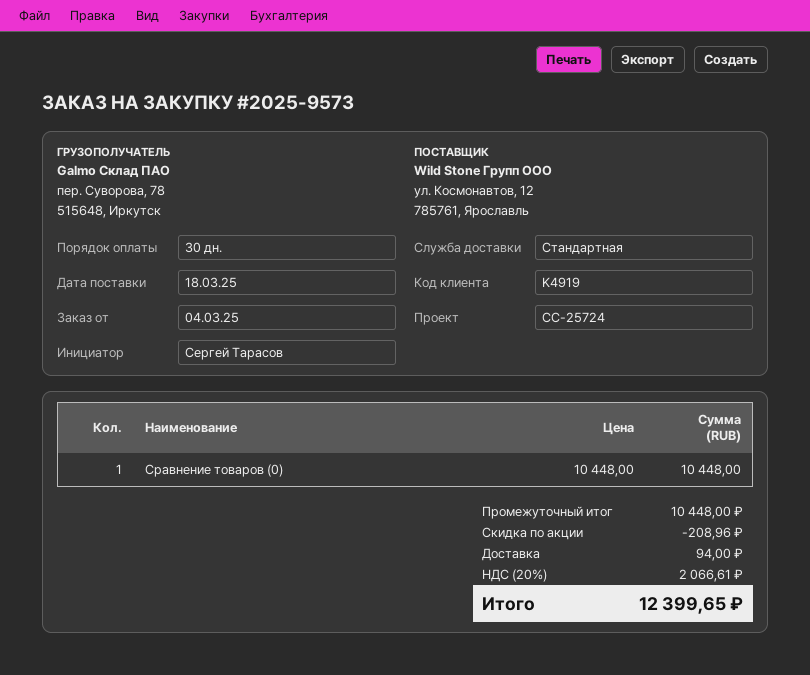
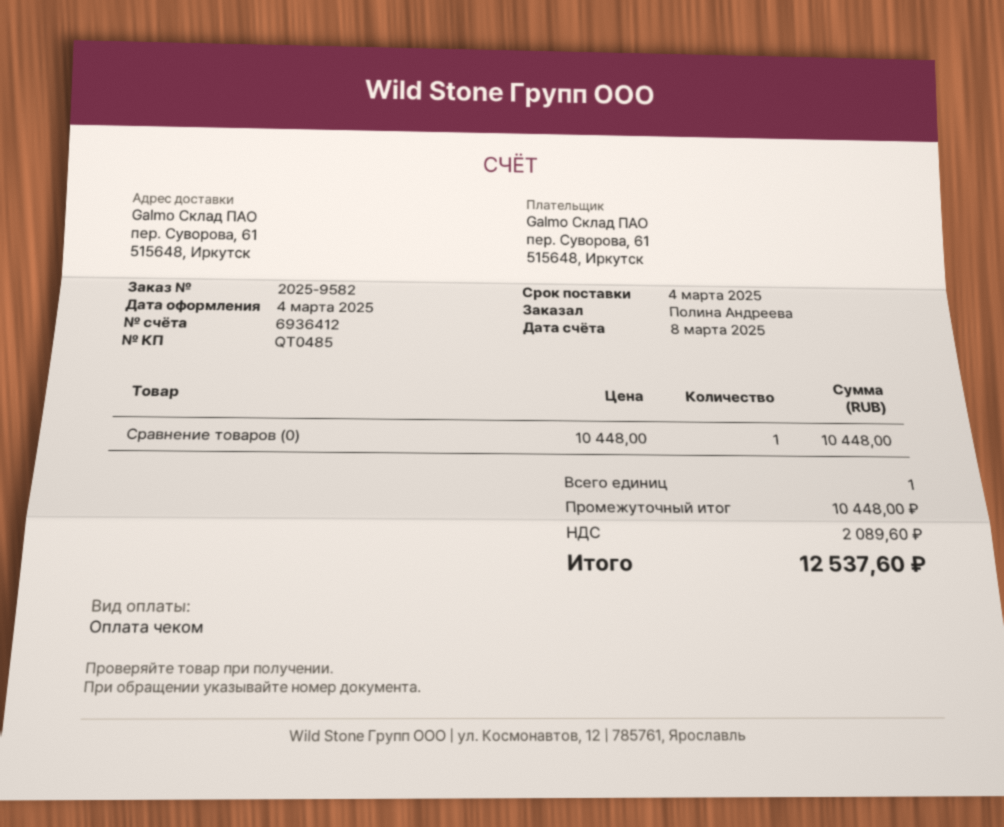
order number: 2025-9573 -> 2025-9582
delivery date: 2025-03-18 -> 2025-03-04
ordered by: Сергей Тарасов -> Полина Андреева
ship to: пер. Суворова, 78, 515648, Иркутск -> пер. Суворова, 61, 515648, Иркутск
discount: 208.96 -> none
shipping: 94.00 -> none
tax: 2066.61 -> 2089.60
total: 12399.65 -> 12537.60

